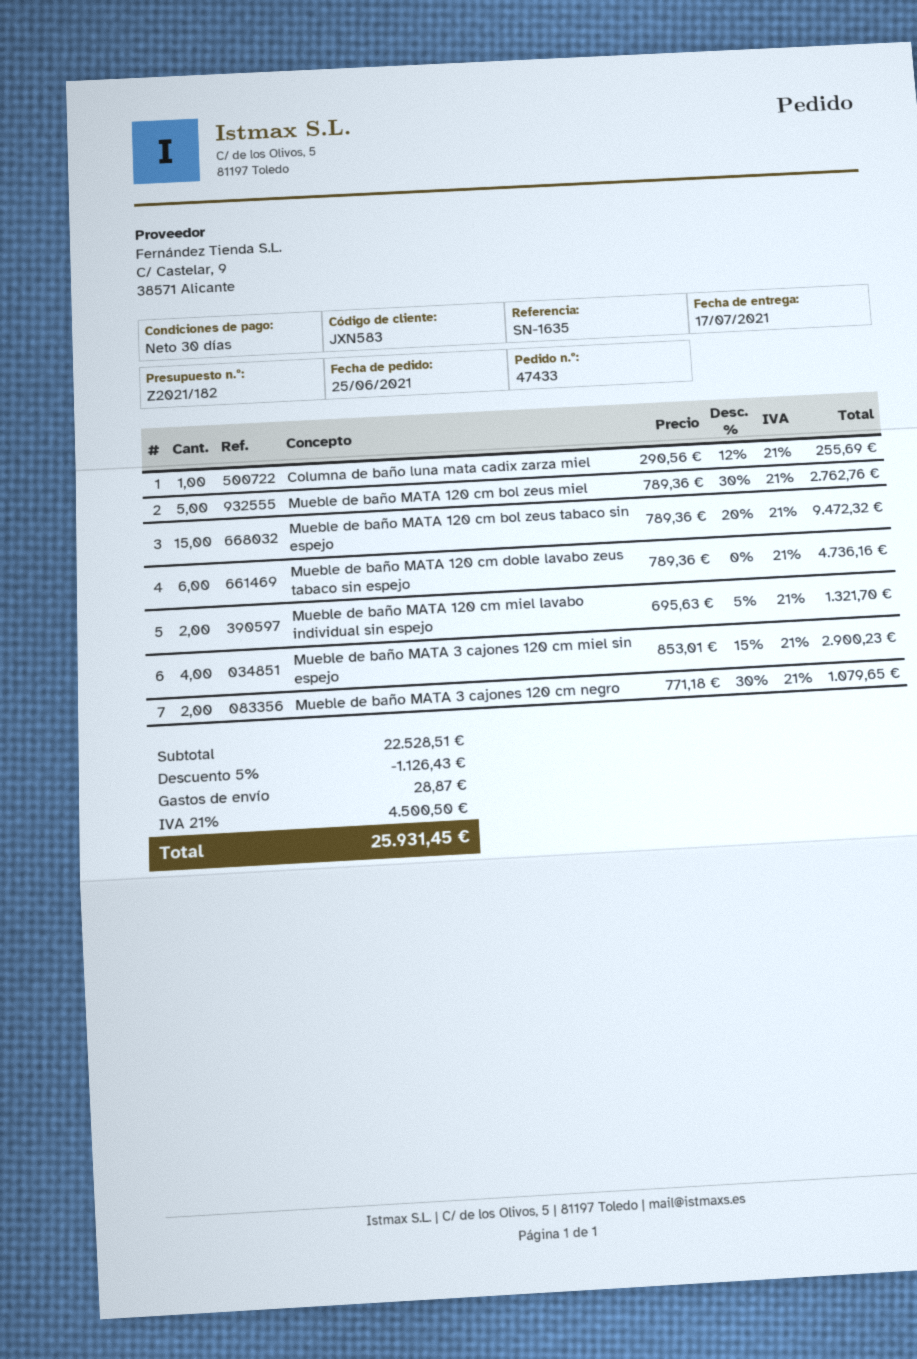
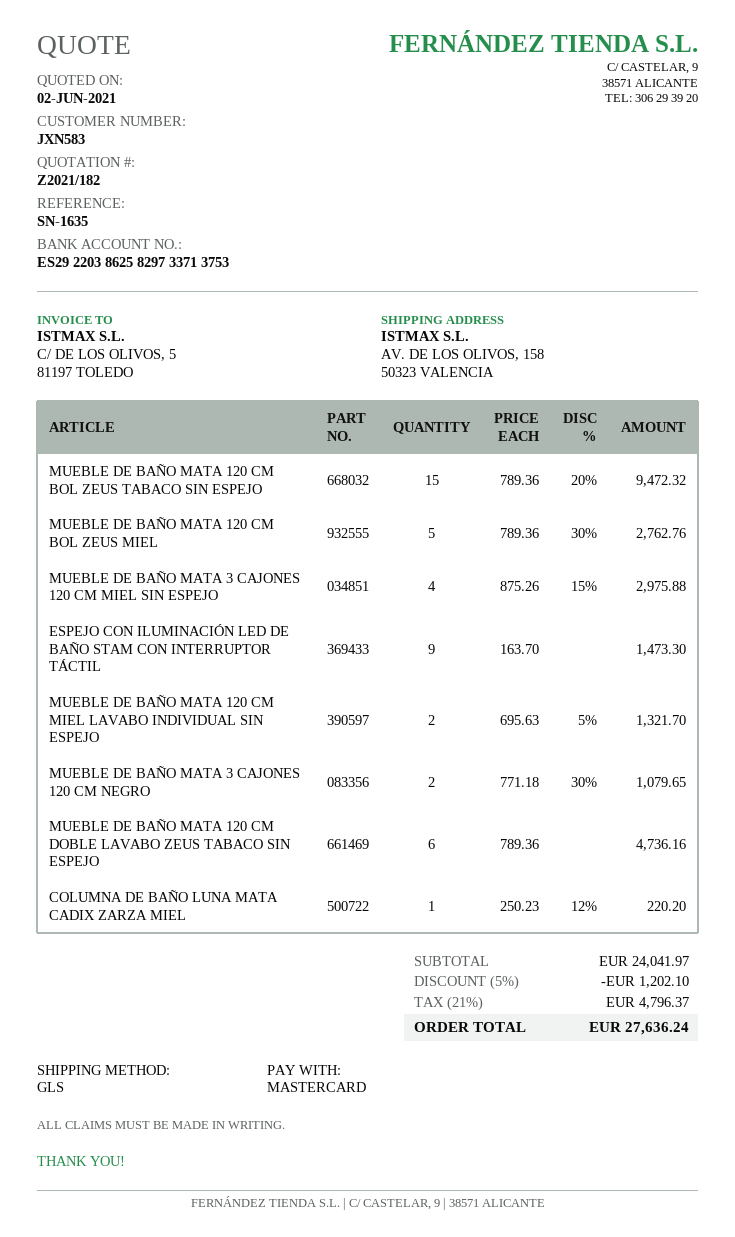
Columna de baño luna mata cadix zarza miel: 1 x 290.56 - 12% = 255.69 -> 1 x 250.23 - 12% = 220.20
Mueble de baño MATA 3 cajones 120 cm miel sin espejo: 4 x 853.01 - 15% = 2900.23 -> 4 x 875.26 - 15% = 2975.88
ESPEJO CON ILUMINACIÓN LED DE BAÑO STAM CON INTERRUPTOR TÁCTIL: none -> 9 x 163.70 = 1473.30
subtotal: 22528.51 -> 24041.97
discount: 5% = 1126.43 -> 5% = 1202.10
shipping: 28.87 -> none
tax: 21% = 4500.50 -> 21% = 4796.37
total: 25931.45 -> 27636.24

